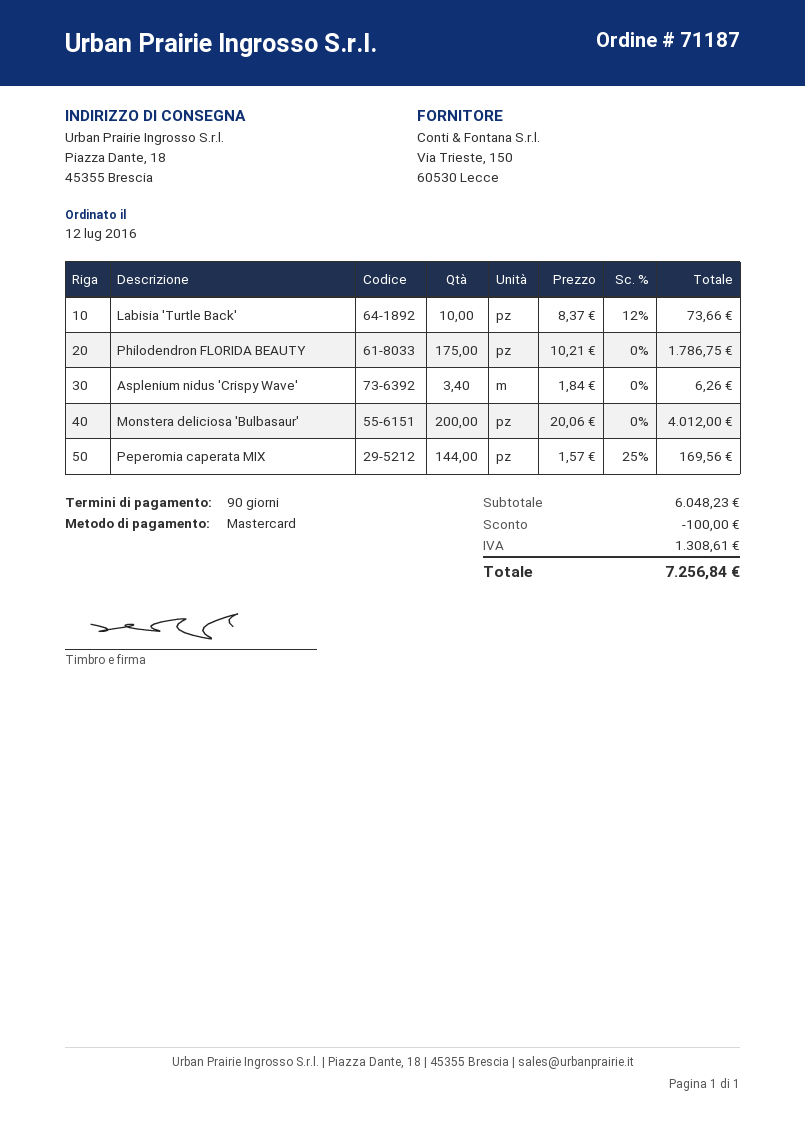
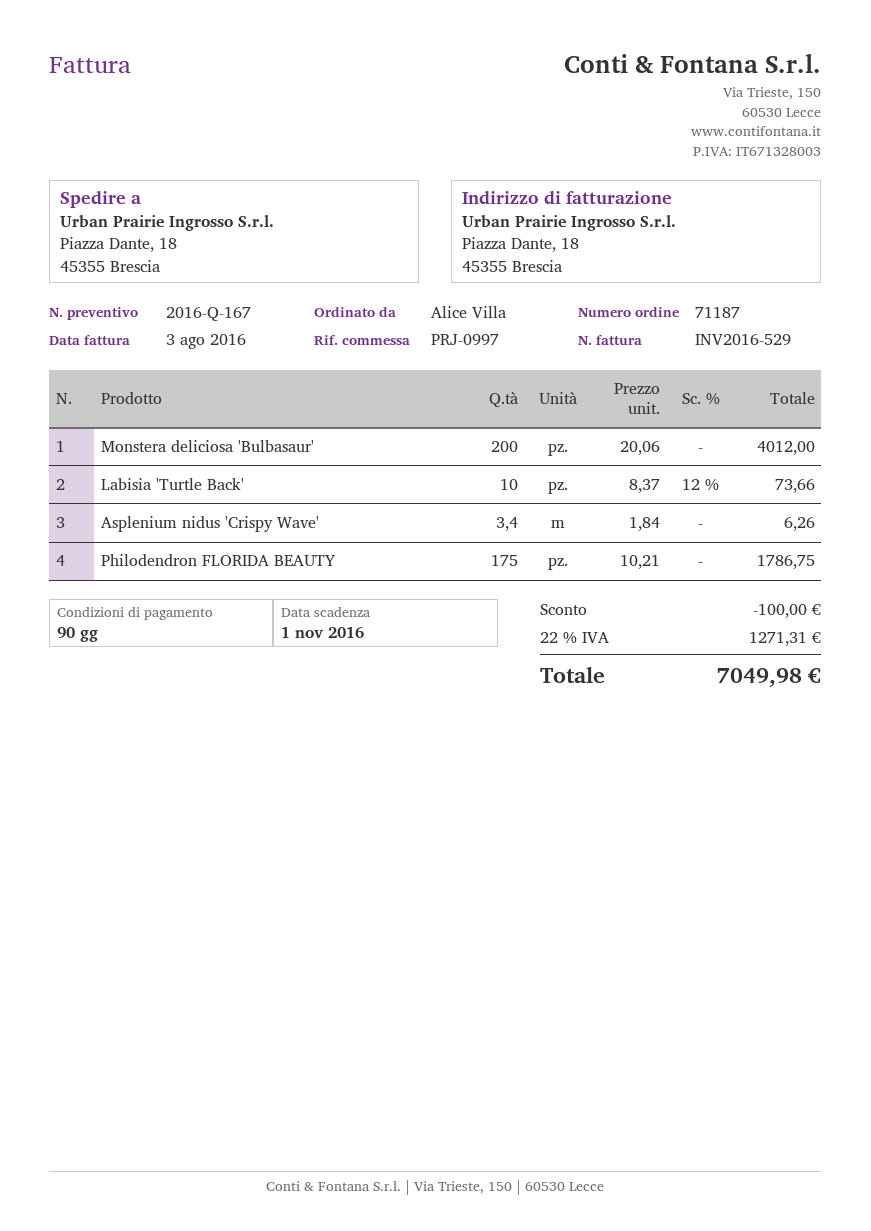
Peperomia caperata MIX: 144 x 1.57 - 25% = 169.56 -> none
tax: 1308.61 -> 1271.31
total: 7256.84 -> 7049.98

